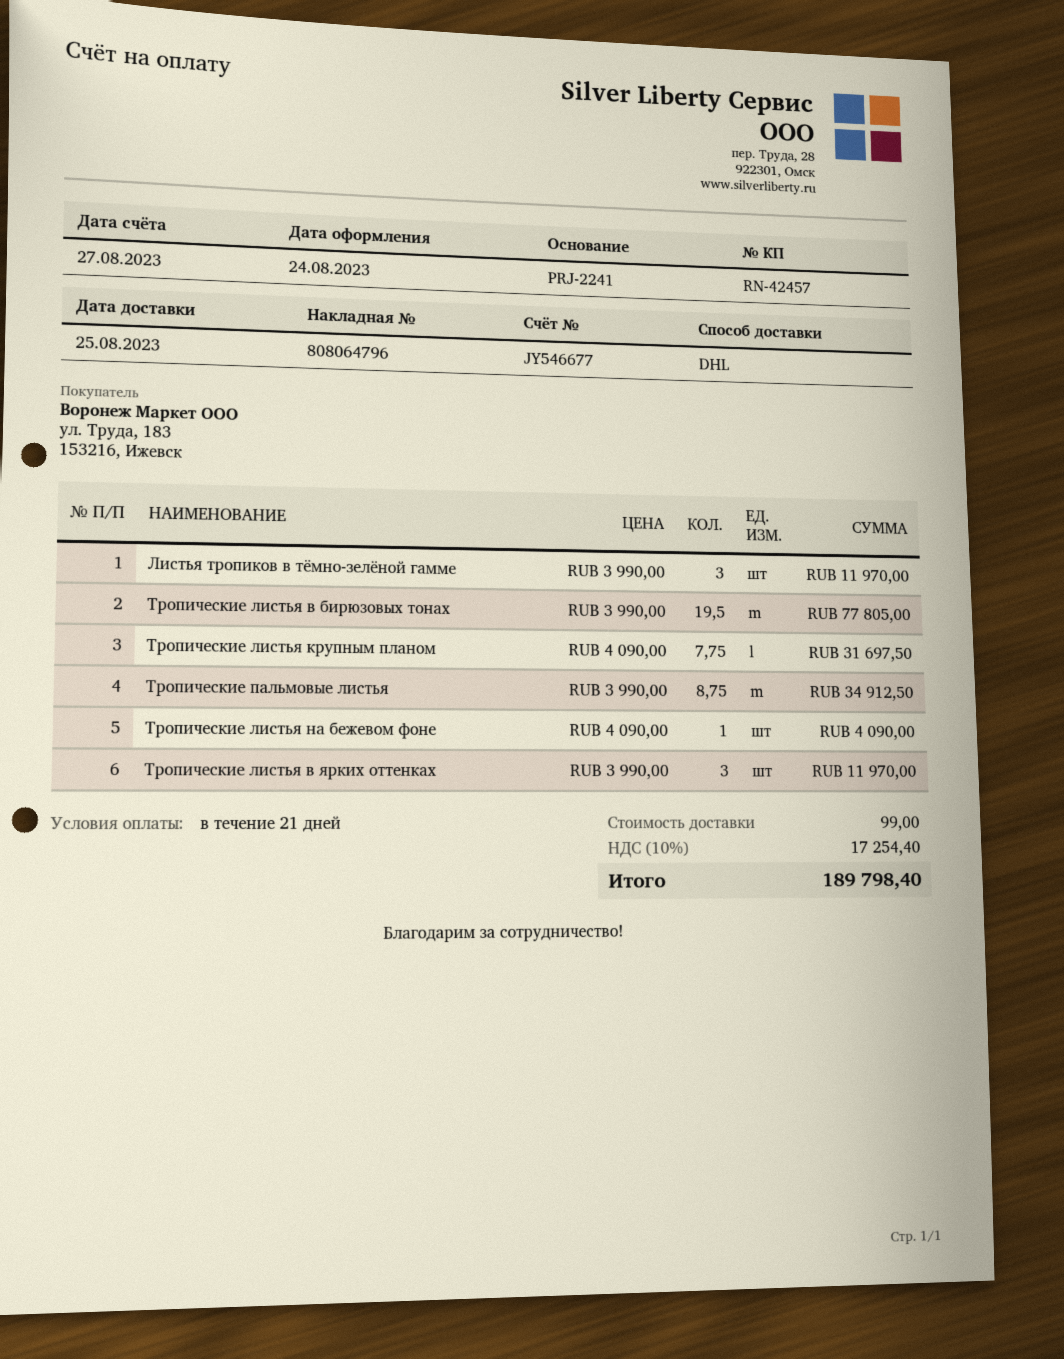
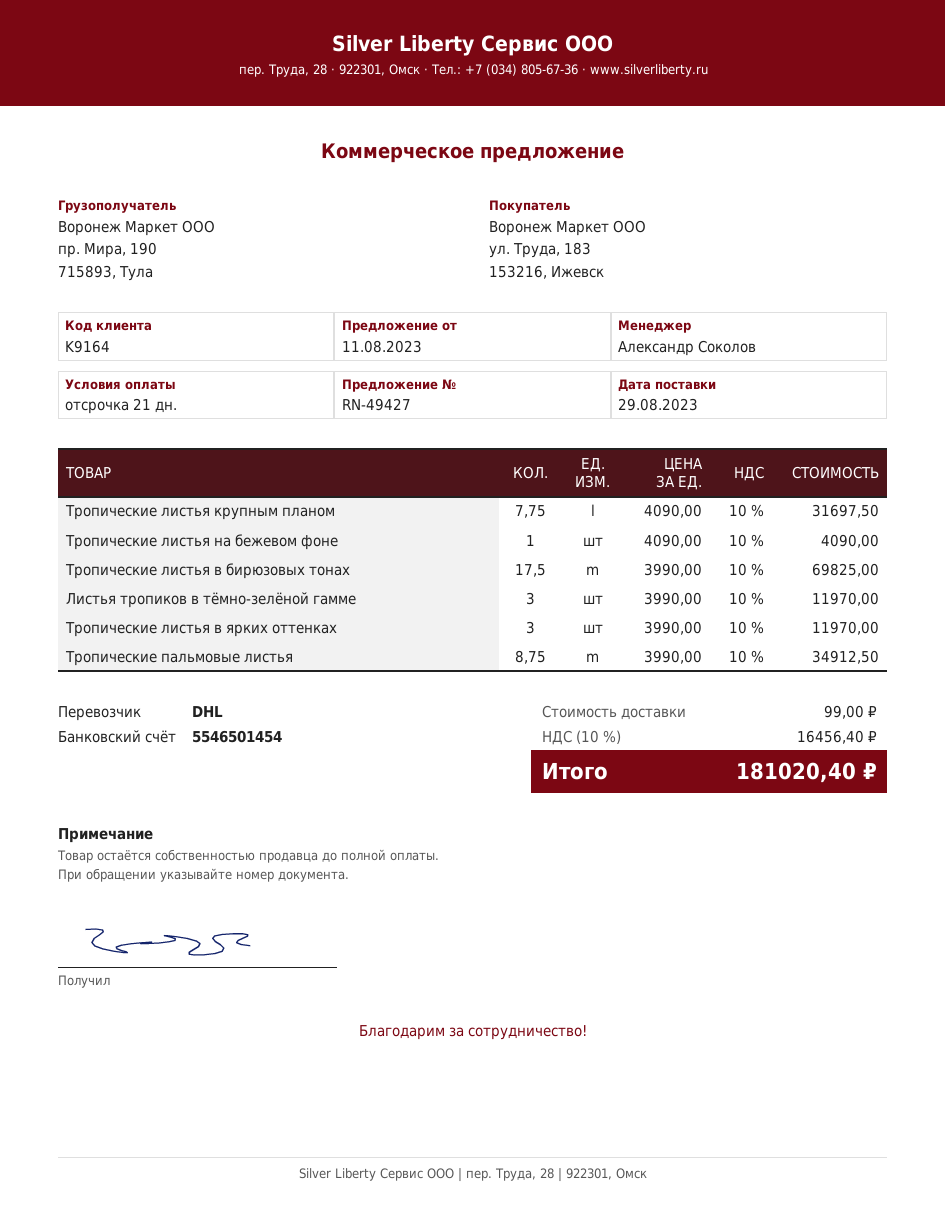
quote number: RN-42457 -> RN-49427
delivery date: 2023-08-25 -> 2023-08-29
Тропические листья в бирюзовых тонах: 19.5 x 3990.00 = 77805.00 -> 17.5 x 3990.00 = 69825.00
tax: 10% = 17254.40 -> 10% = 16456.40
total: 189798.40 -> 181020.40

